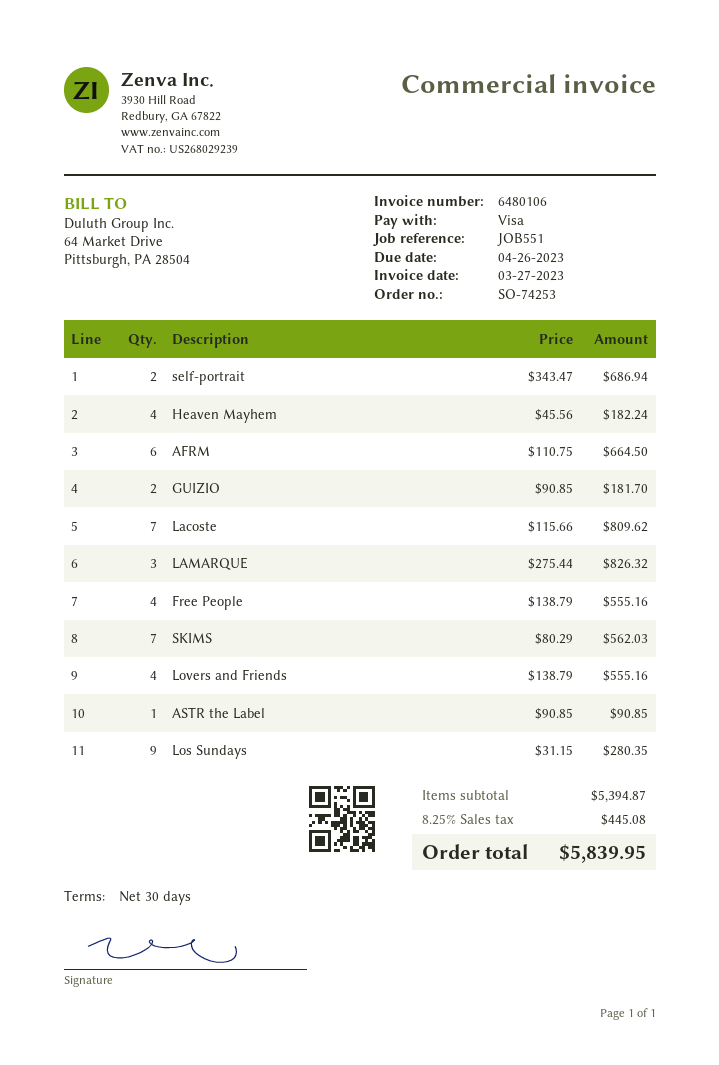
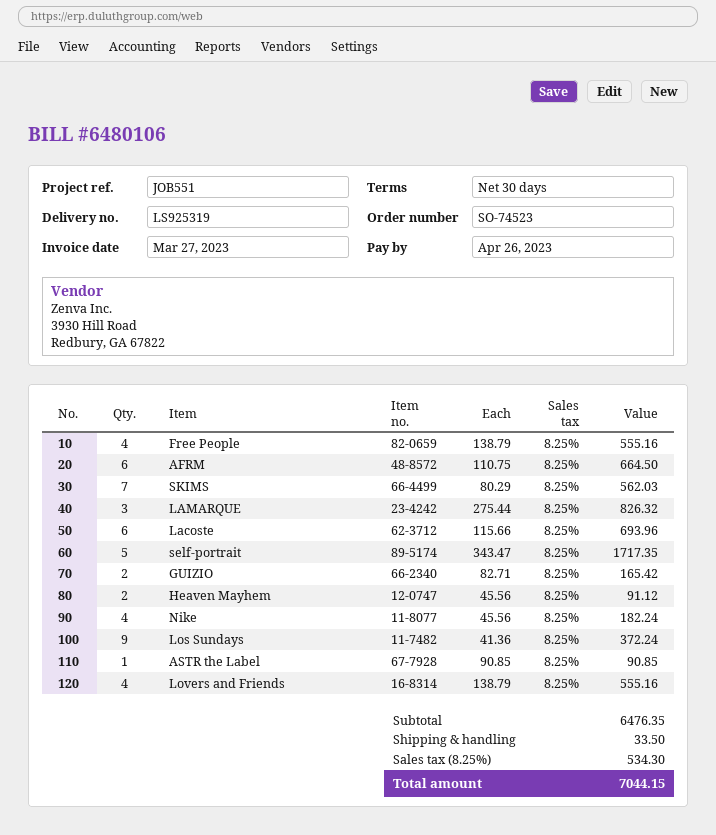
order number: SO-74253 -> SO-74523
self-portrait: 2 x 343.47 = 686.94 -> 5 x 343.47 = 1717.35
Heaven Mayhem: 4 x 45.56 = 182.24 -> 2 x 45.56 = 91.12
GUIZIO: 2 x 90.85 = 181.70 -> 2 x 82.71 = 165.42
Lacoste: 7 x 115.66 = 809.62 -> 6 x 115.66 = 693.96
Los Sundays: 9 x 31.15 = 280.35 -> 9 x 41.36 = 372.24
Nike: none -> 4 x 45.56 = 182.24
subtotal: 5394.87 -> 6476.35
shipping: none -> 33.50
tax: 8.25% = 445.08 -> 8.25% = 534.30
total: 5839.95 -> 7044.15

